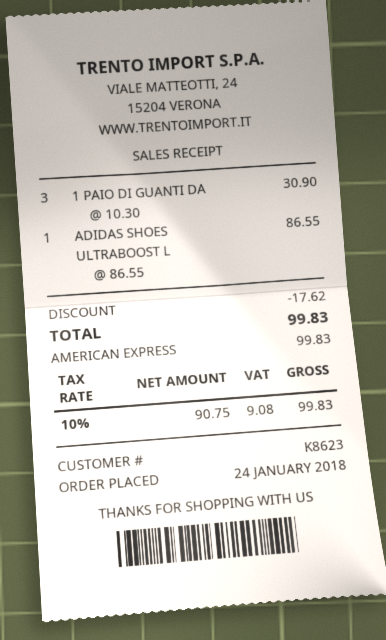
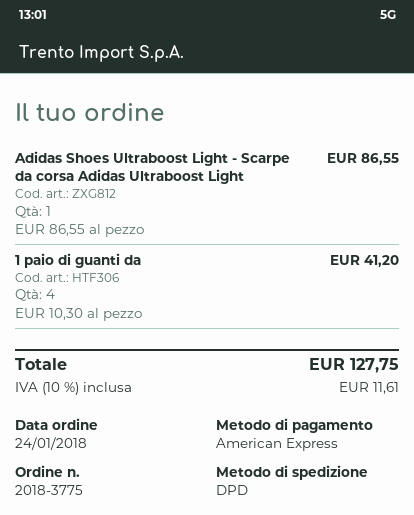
1 PAIO DI GUANTI DA: 3 x 10.30 = 30.90 -> 4 x 10.30 = 41.20
discount: 17.62 -> none
tax: 10% = 9.08 -> 10% = 11.61
total: 99.83 -> 127.75

